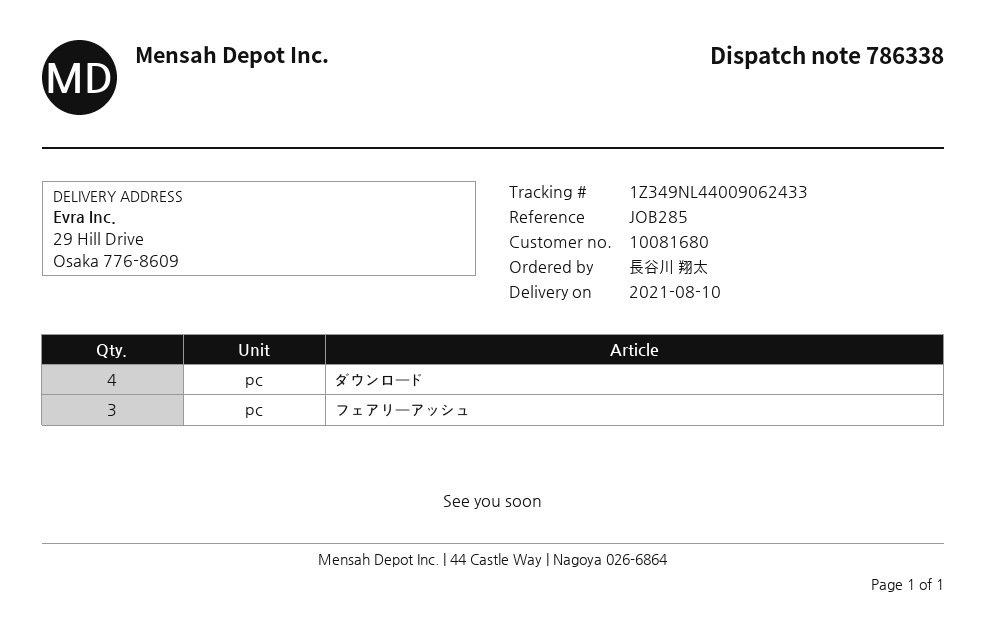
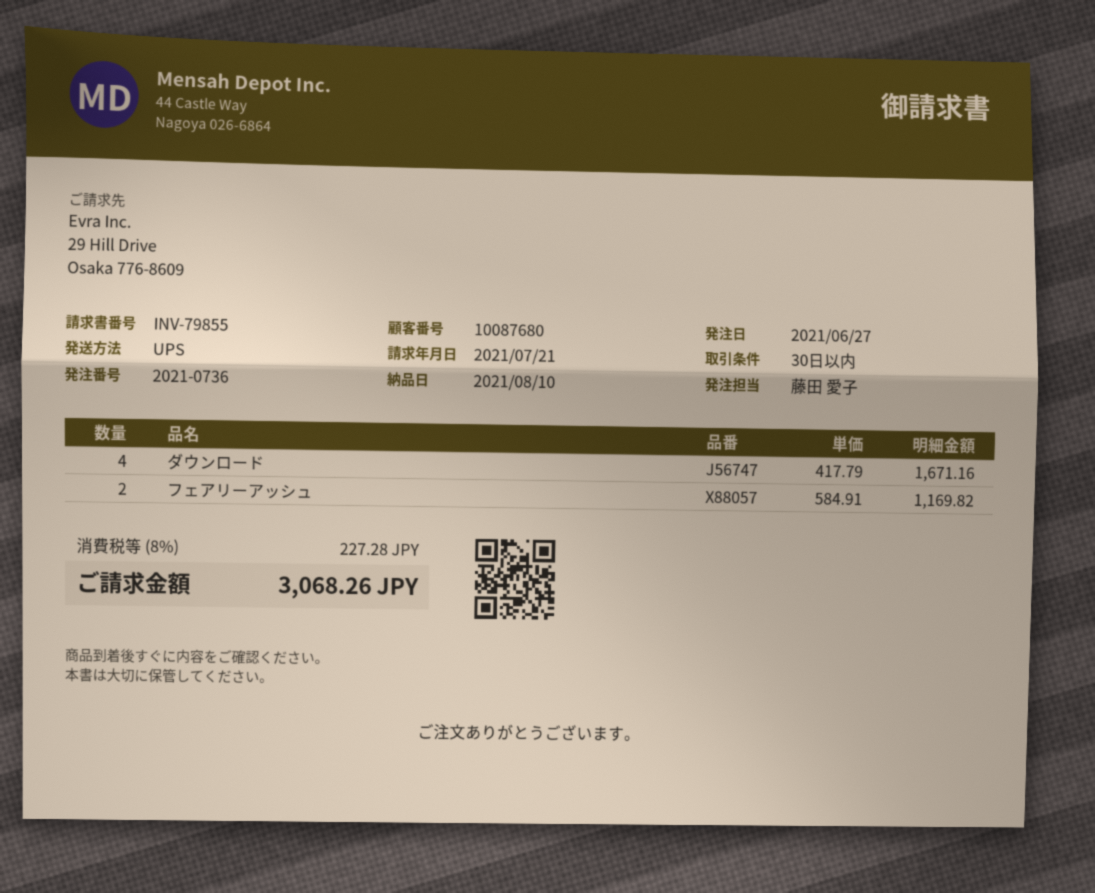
customer number: 10081680 -> 10087680
ordered by: 長谷川 翔太 -> 藤田 愛子
フェアリーアッシュ: 3 -> 2

